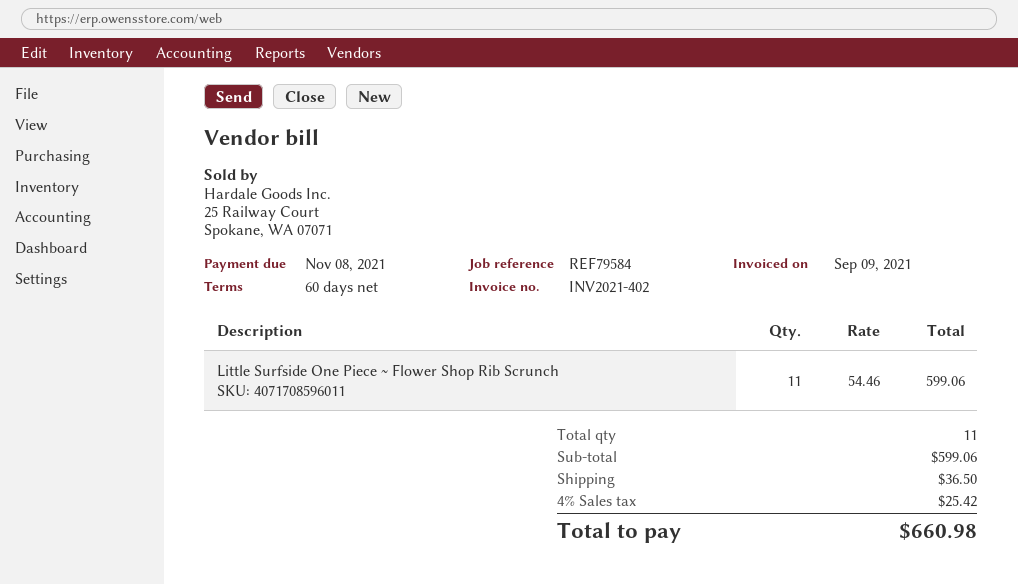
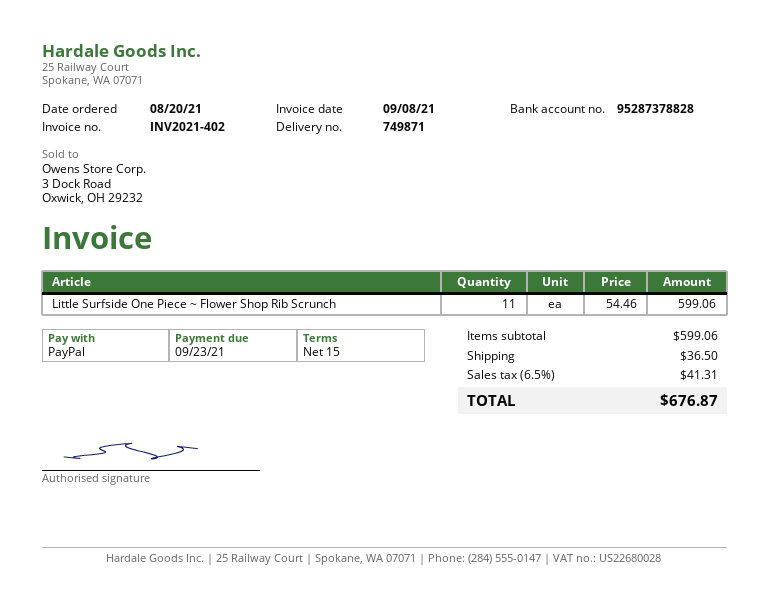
invoice date: 2021-09-09 -> 2021-09-08
payment terms: 60 days -> 15 days
due date: 2021-11-08 -> 2021-09-23
tax: 4% = 25.42 -> 6.5% = 41.31
total: 660.98 -> 676.87

